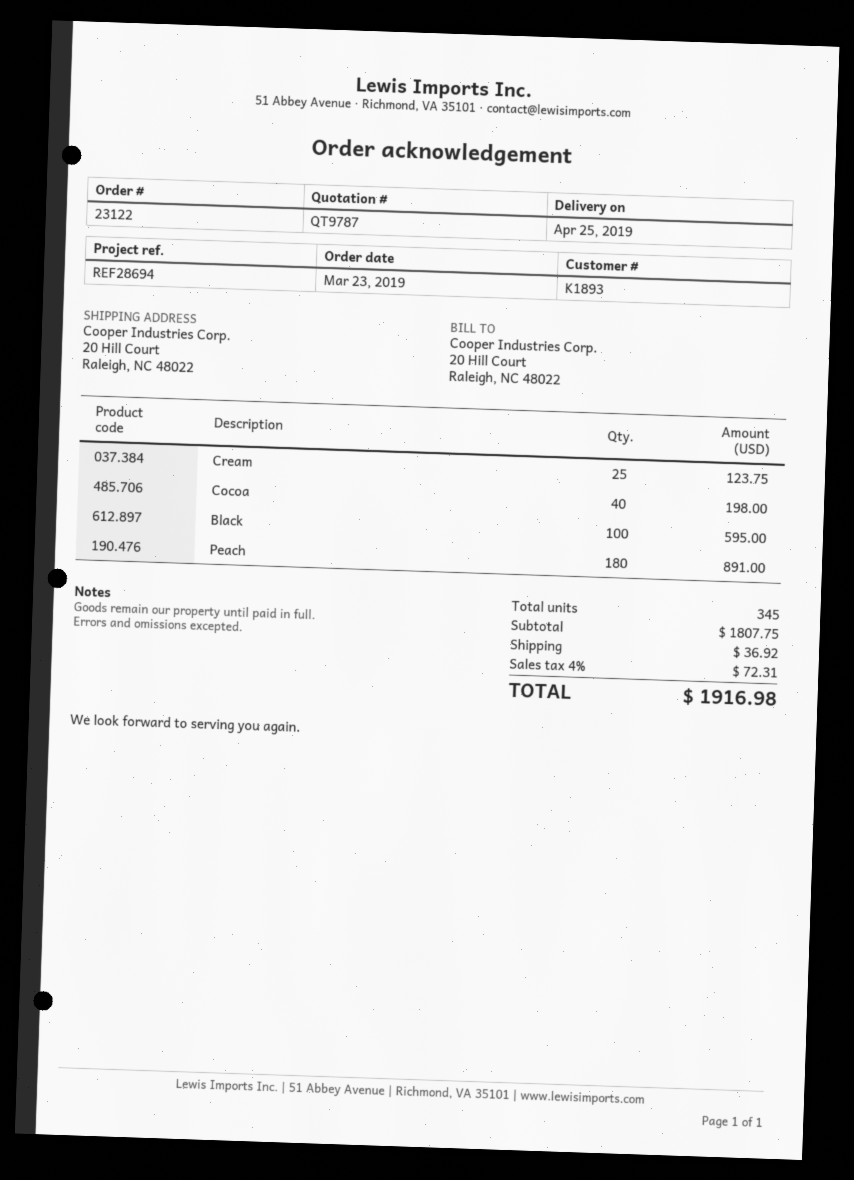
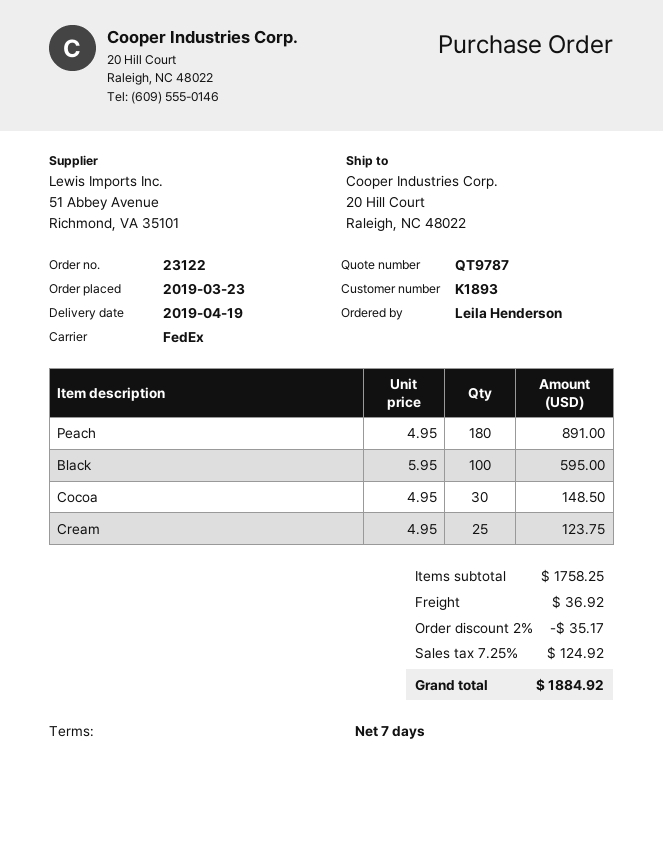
delivery date: 2019-04-25 -> 2019-04-19
Cocoa: 40 for 198.00 -> 30 for 148.50
subtotal: 1807.75 -> 1758.25
discount: none -> 2% = 35.17
tax: 4% = 72.31 -> 7.25% = 124.92
total: 1916.98 -> 1884.92

